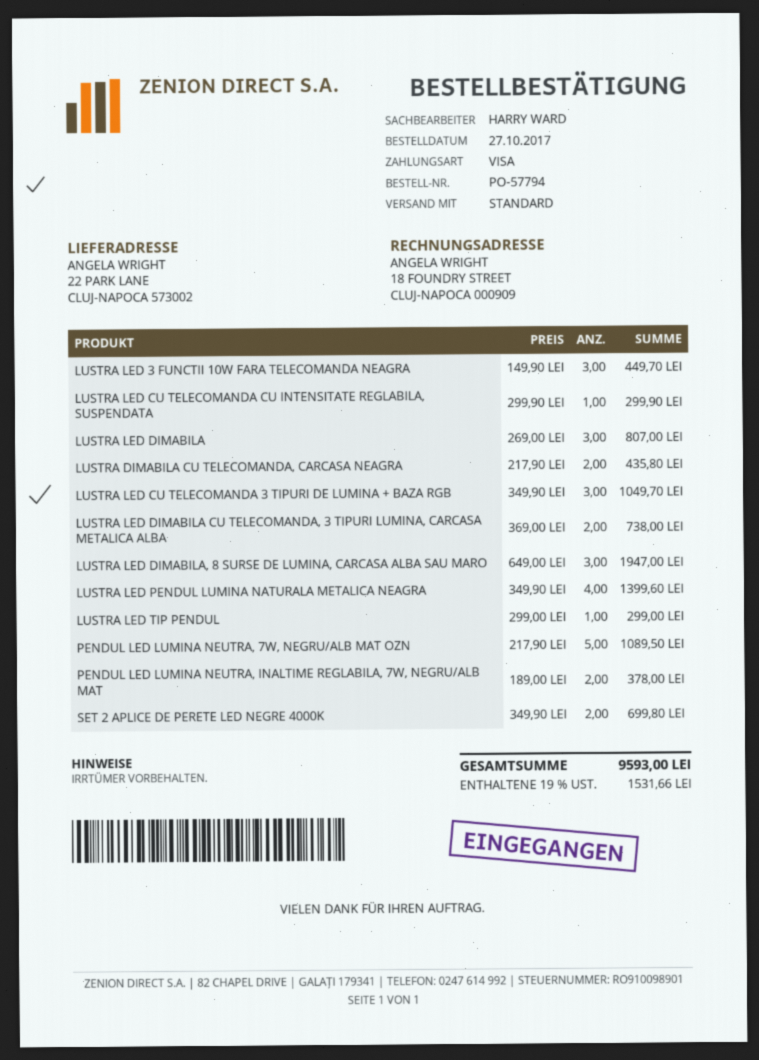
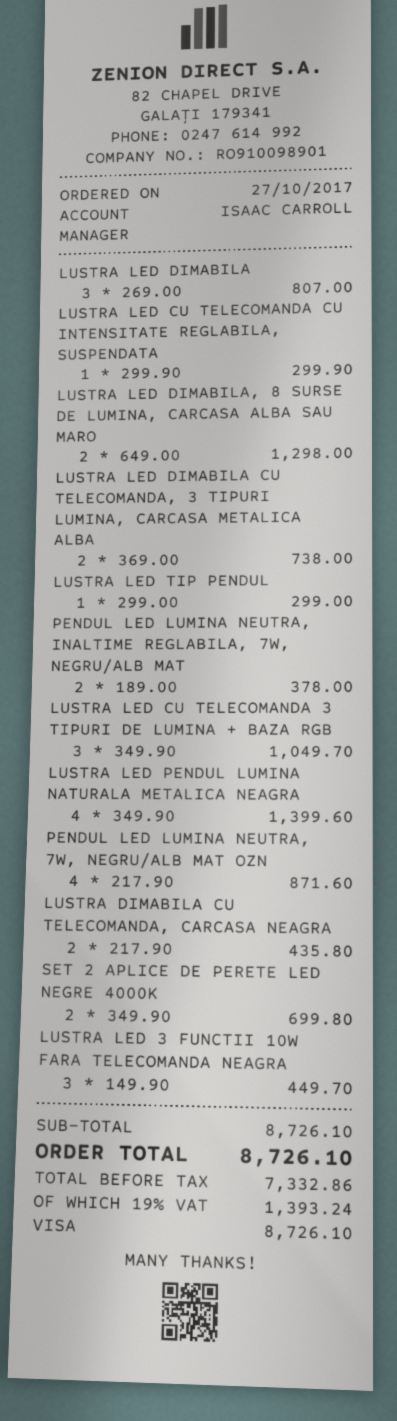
sales rep: HARRY WARD -> ISAAC CARROLL
LUSTRA LED DIMABILA, 8 SURSE DE LUMINA, CARCASA ALBA SAU MARO: 3 x 649.00 = 1947.00 -> 2 x 649.00 = 1298.00
PENDUL LED LUMINA NEUTRA, 7W, NEGRU/ALB MAT OZN: 5 x 217.90 = 1089.50 -> 4 x 217.90 = 871.60
tax: 19% = 1531.66 -> 19% = 1393.24
total: 9593.00 -> 8726.10

